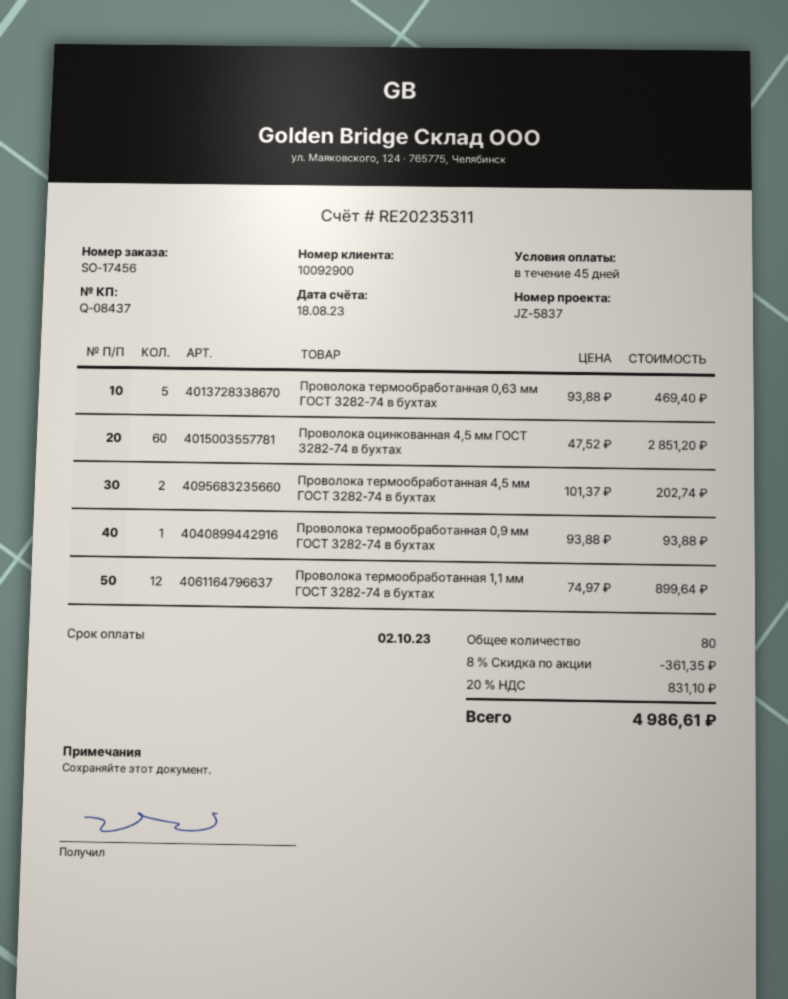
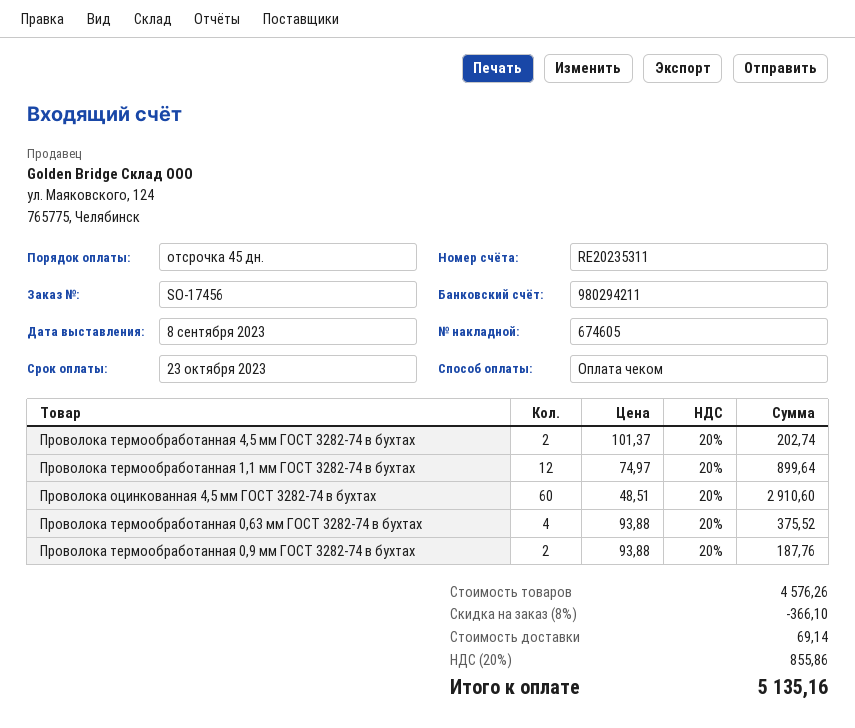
invoice date: 2023-08-18 -> 2023-09-08
due date: 2023-10-02 -> 2023-10-23
Проволока термообработанная 0,63 мм ГОСТ 3282-74 в бухтах: 5 x 93.88 = 469.40 -> 4 x 93.88 = 375.52
Проволока оцинкованная 4,5 мм ГОСТ 3282-74 в бухтах: 60 x 47.52 = 2851.20 -> 60 x 48.51 = 2910.60
Проволока термообработанная 0,9 мм ГОСТ 3282-74 в бухтах: 1 x 93.88 = 93.88 -> 2 x 93.88 = 187.76
discount: 8% = 361.35 -> 8% = 366.10
shipping: none -> 69.14
tax: 20% = 831.10 -> 20% = 855.86
total: 4986.61 -> 5135.16

